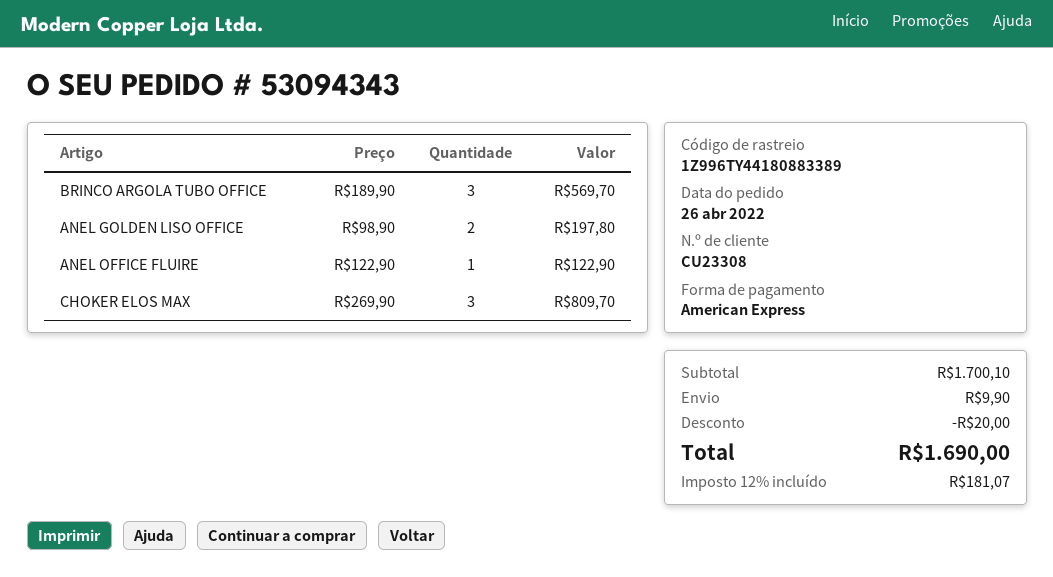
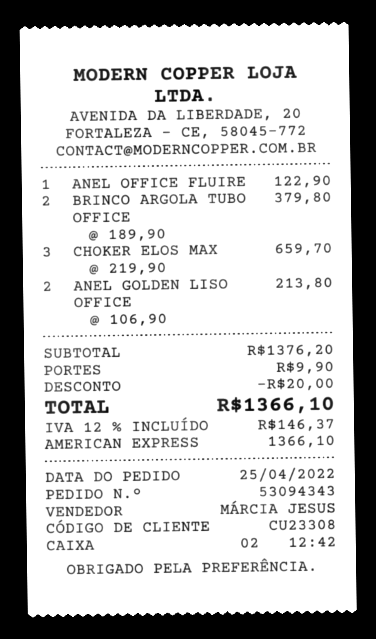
order date: 2022-04-26 -> 2022-04-25
BRINCO ARGOLA TUBO OFFICE: 3 x 189.90 = 569.70 -> 2 x 189.90 = 379.80
ANEL GOLDEN LISO OFFICE: 2 x 98.90 = 197.80 -> 2 x 106.90 = 213.80
CHOKER ELOS MAX: 3 x 269.90 = 809.70 -> 3 x 219.90 = 659.70
subtotal: 1700.10 -> 1376.20
tax: 12% = 181.07 -> 12% = 146.37
total: 1690.00 -> 1366.10

